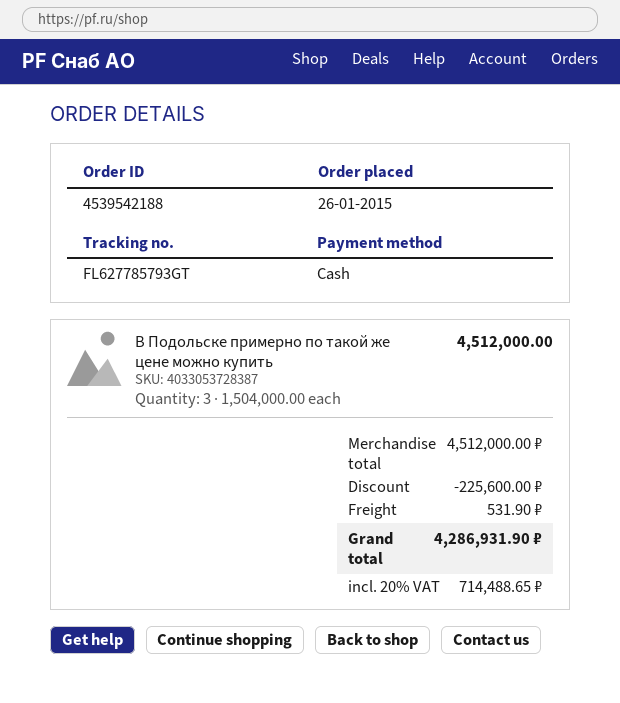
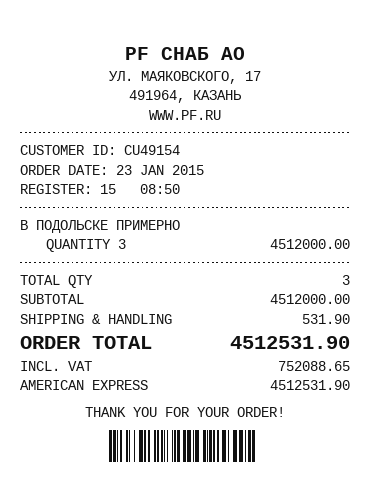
order date: 2015-01-26 -> 2015-01-23
payment method: cash -> American Express
discount: 225600.00 -> none
tax: 714488.65 -> 752088.65
total: 4286931.90 -> 4512531.90

